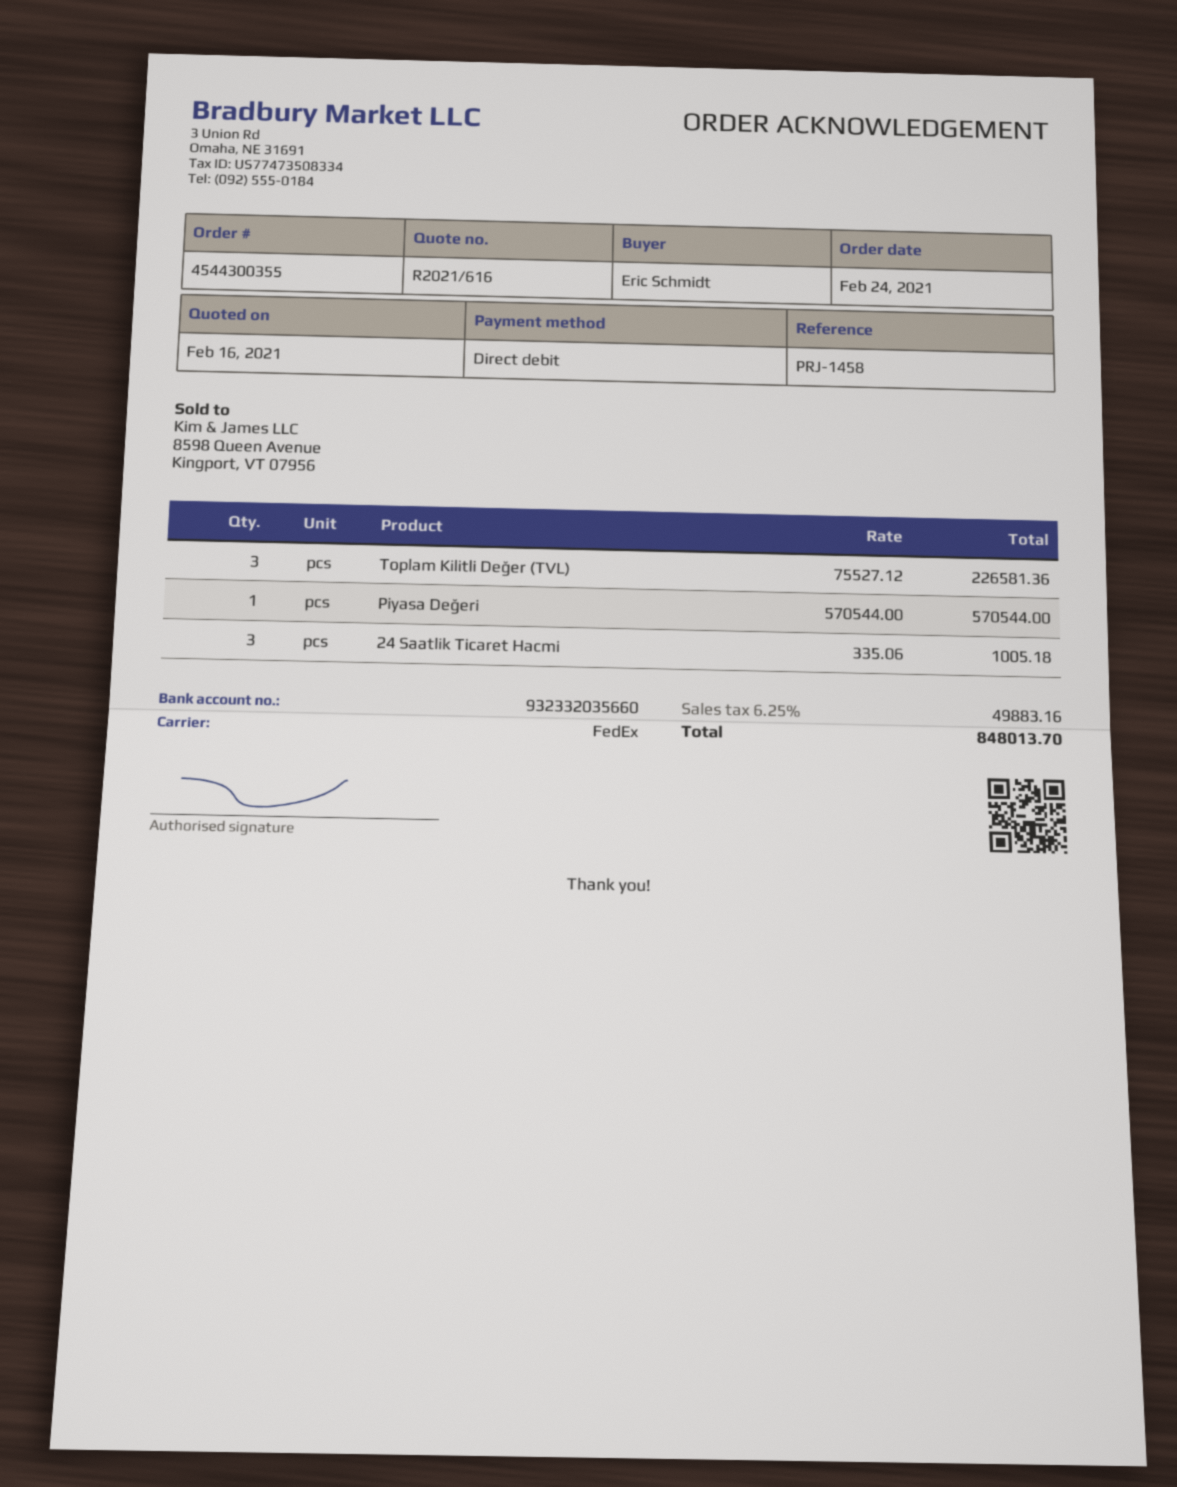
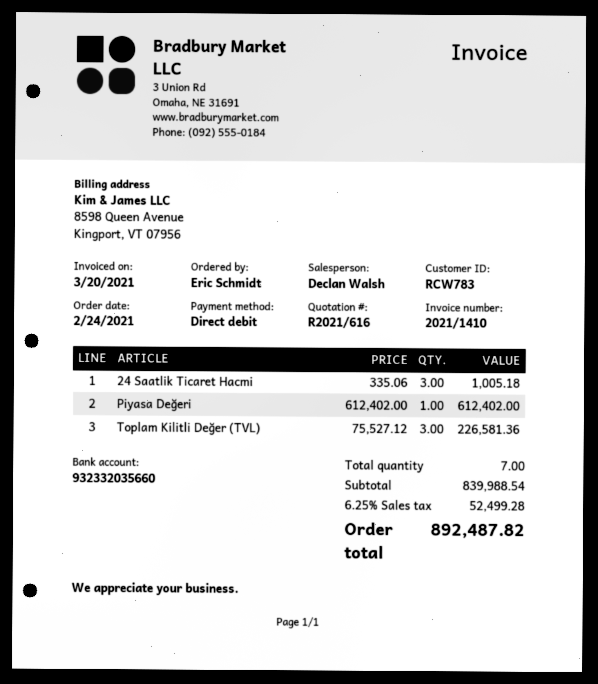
Piyasa Değeri: 1 x 570544.00 = 570544.00 -> 1 x 612402.00 = 612402.00
tax: 6.25% = 49883.16 -> 6.25% = 52499.28
total: 848013.70 -> 892487.82

